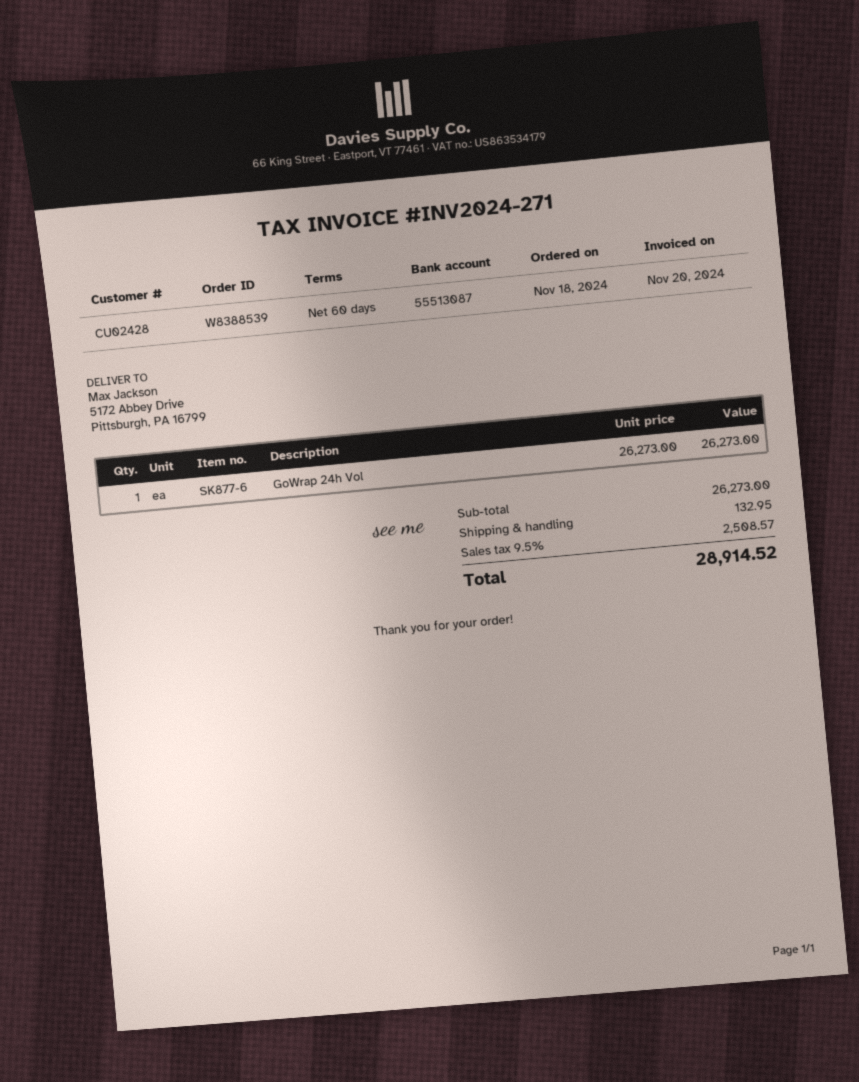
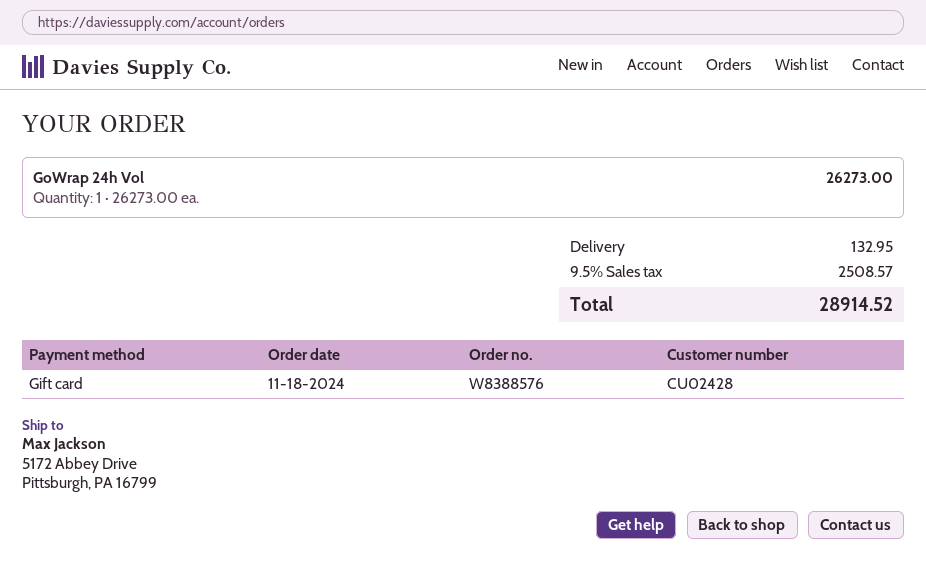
order number: W8388539 -> W8388576

